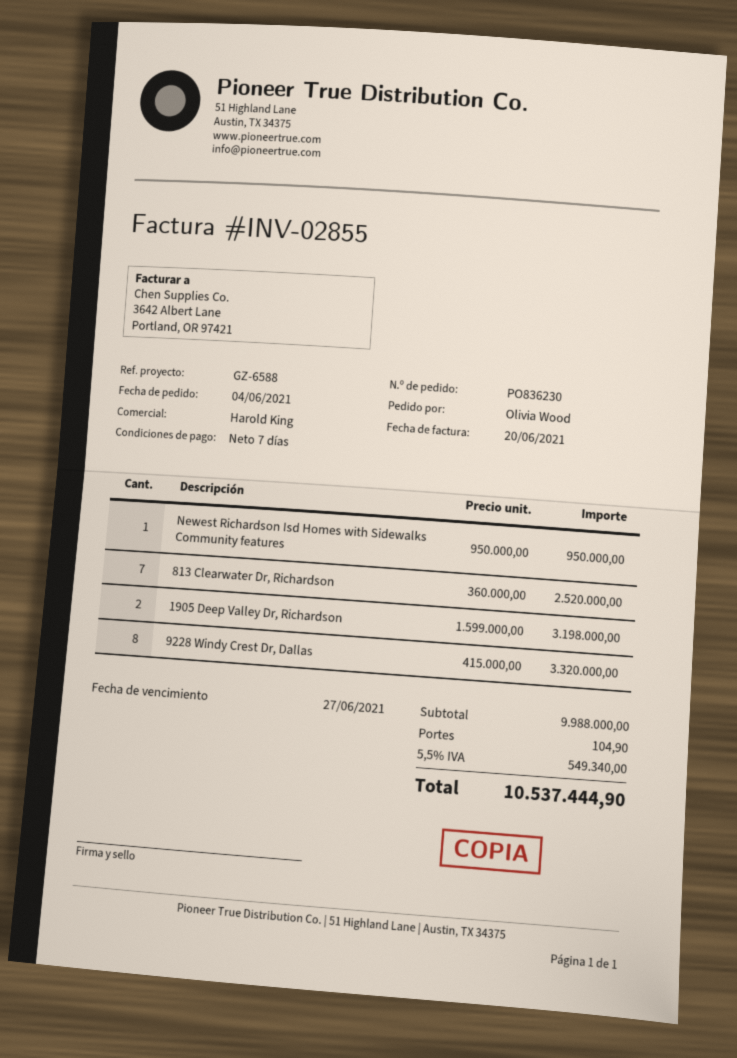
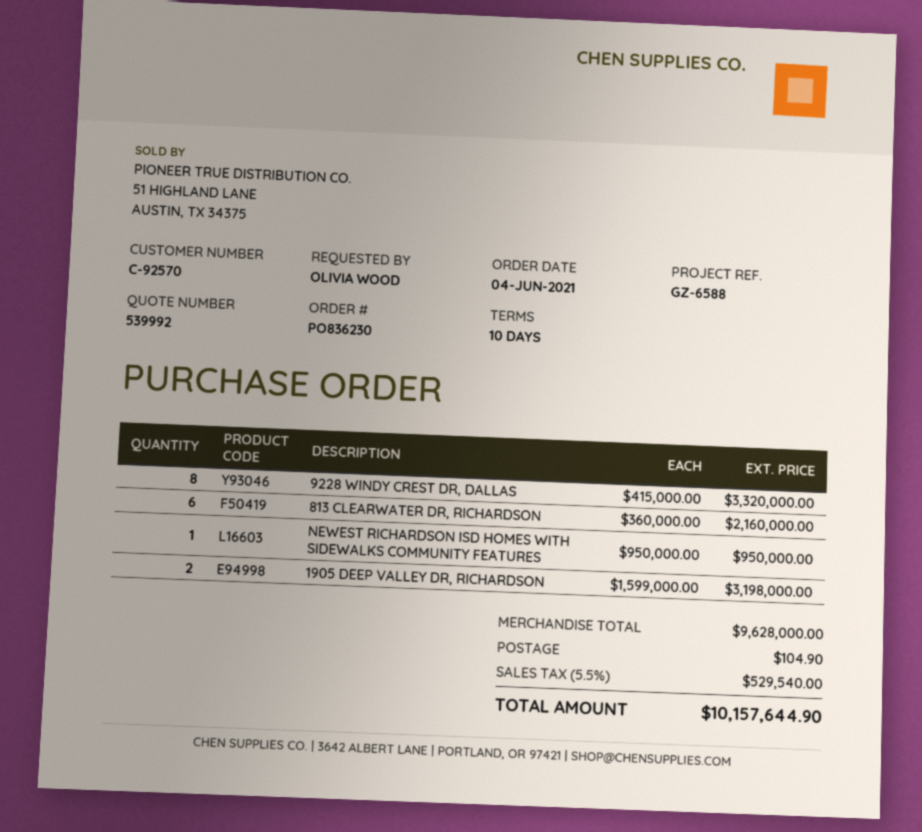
payment terms: 7 days -> 10 days
813 Clearwater Dr, Richardson: 7 x 360000.00 = 2520000.00 -> 6 x 360000.00 = 2160000.00
subtotal: 9988000.00 -> 9628000.00
tax: 5.5% = 549340.00 -> 5.5% = 529540.00
total: 10537444.90 -> 10157644.90

